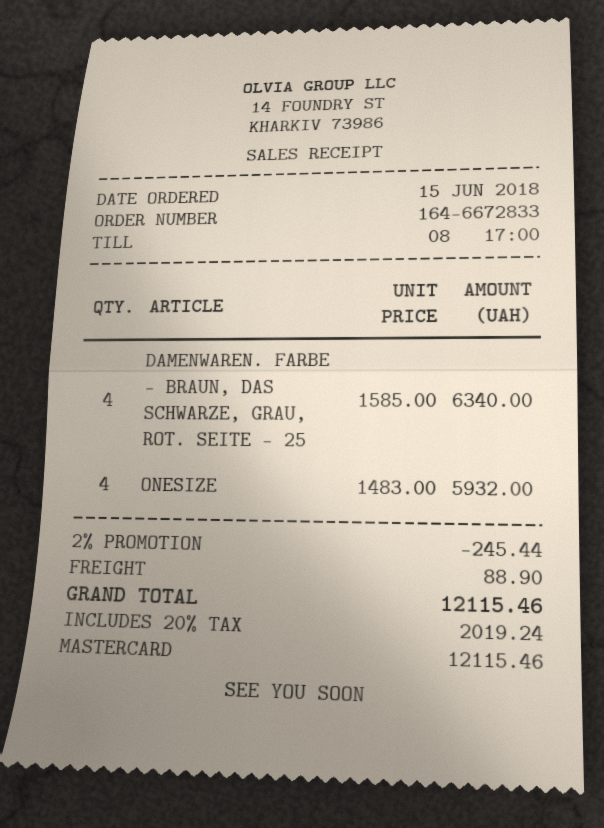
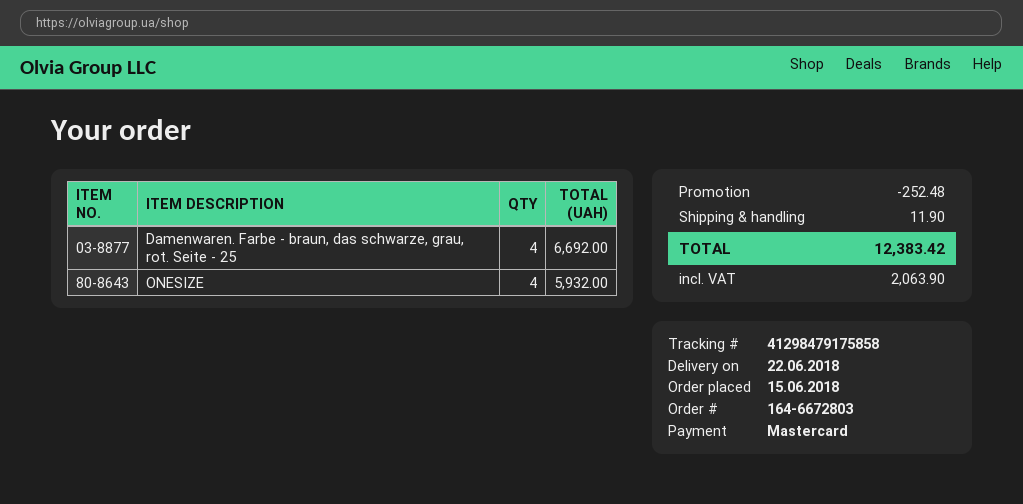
order number: 164-6672833 -> 164-6672803
DAMENWAREN. FARBE - BRAUN, DAS SCHWARZE, GRAU, ROT. SEITE - 25: 4 for 6340.00 -> 4 for 6692.00
discount: 245.44 -> 252.48
shipping: 88.90 -> 11.90
tax: 2019.24 -> 2063.90
total: 12115.46 -> 12383.42

